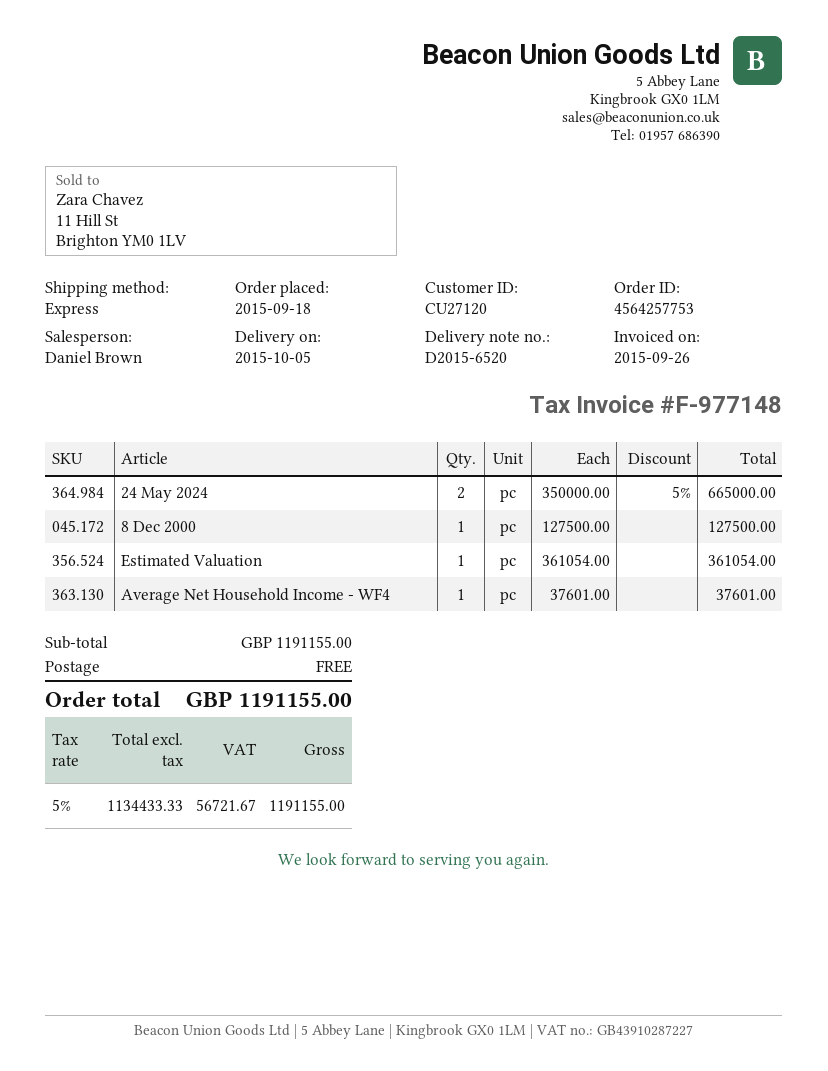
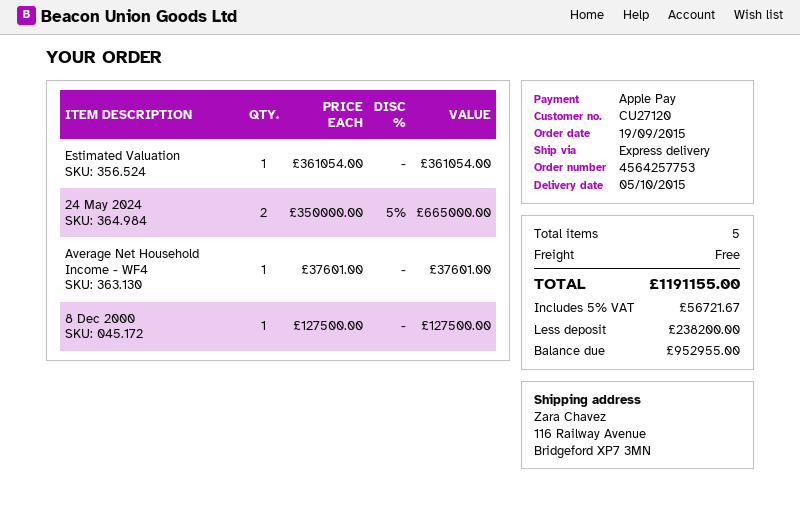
order date: 2015-09-18 -> 2015-09-19

